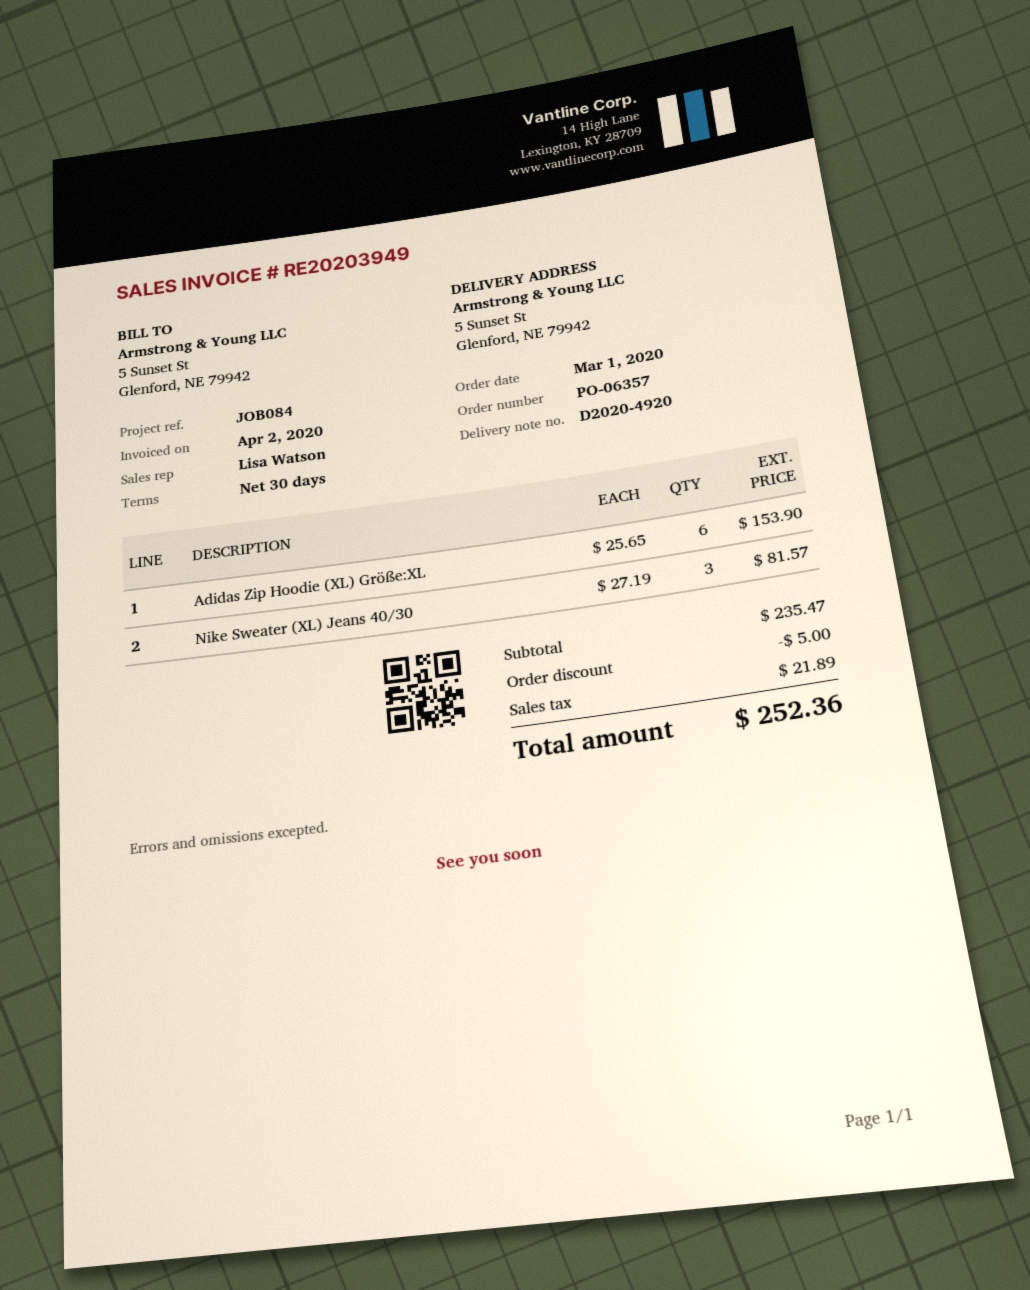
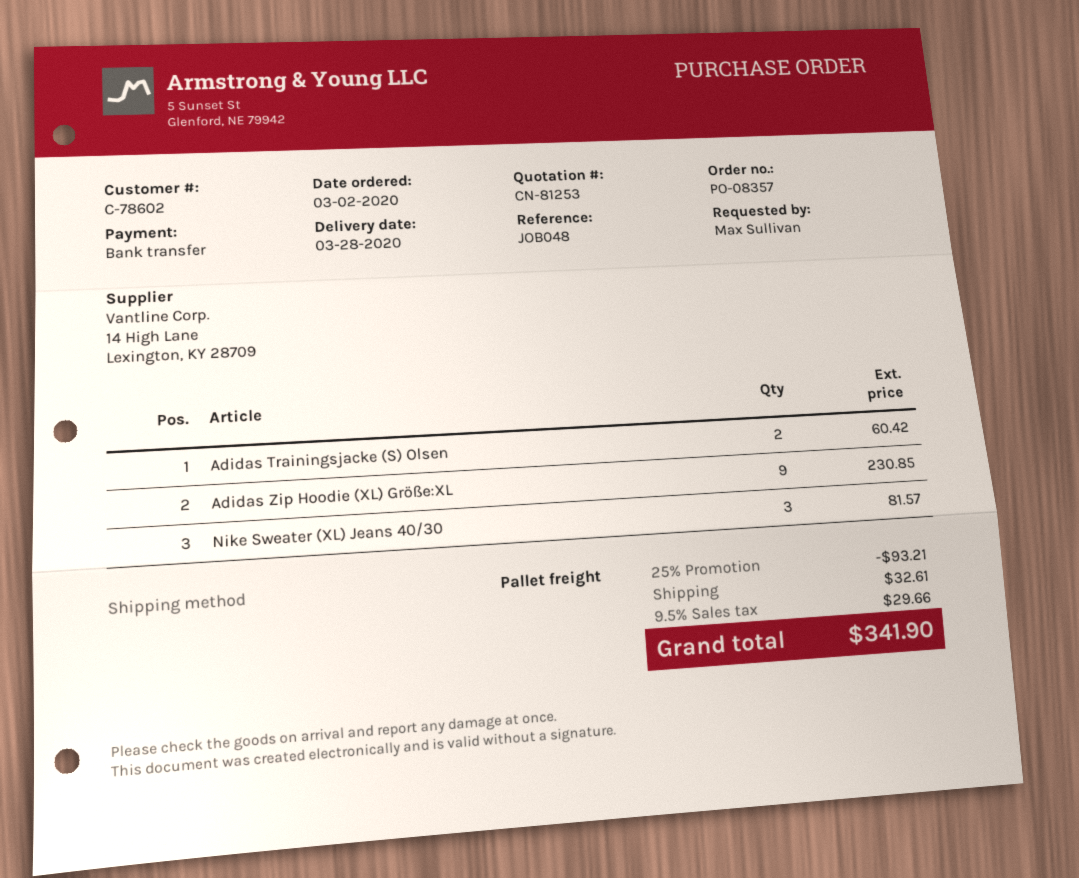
order number: PO-06357 -> PO-08357
order date: 2020-03-01 -> 2020-03-02
reference: JOB084 -> JOB048
Adidas Zip Hoodie (XL) Größe:XL: 6 for 153.90 -> 9 for 230.85
Adidas Trainingsjacke (S) Olsen: none -> 2 for 60.42
discount: 5.00 -> 93.21
shipping: none -> 32.61
tax: 21.89 -> 29.66
total: 252.36 -> 341.90

